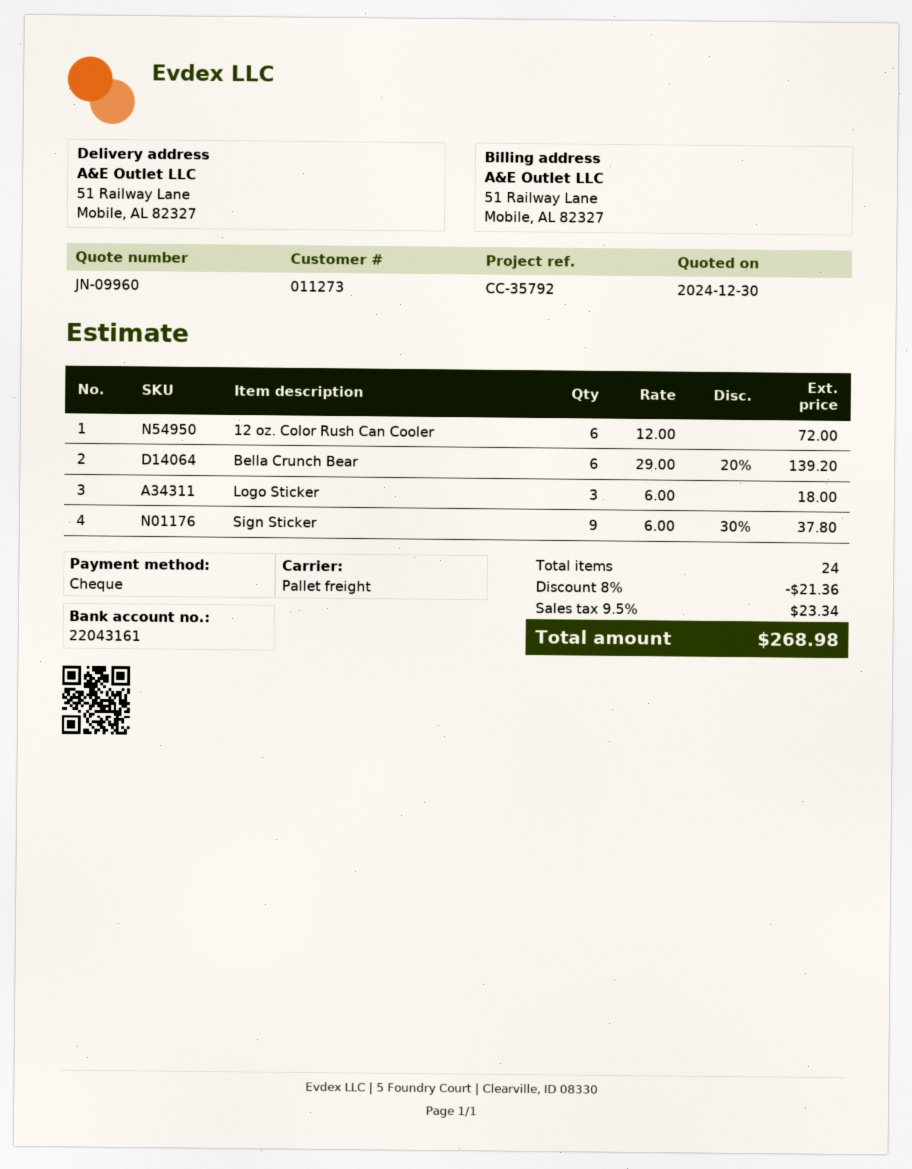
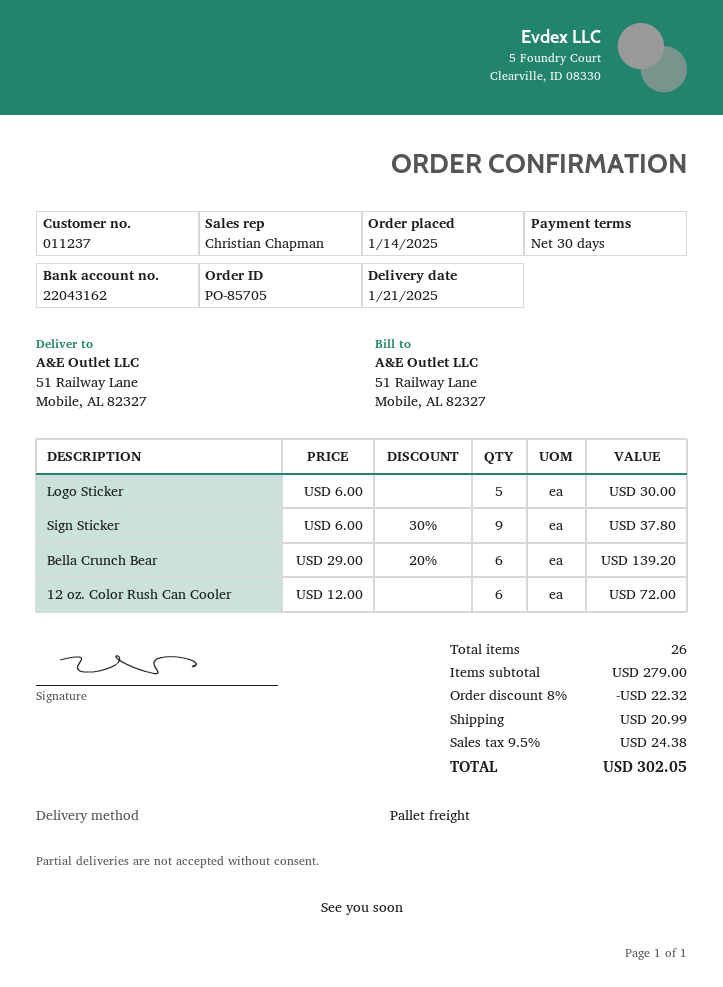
customer number: 011273 -> 011237
bank account: 22043161 -> 22043162
Logo Sticker: 3 x 6.00 = 18.00 -> 5 x 6.00 = 30.00
total quantity: 24 -> 26
discount: 8% = 21.36 -> 8% = 22.32
shipping: none -> 20.99
tax: 9.5% = 23.34 -> 9.5% = 24.38
total: 268.98 -> 302.05

